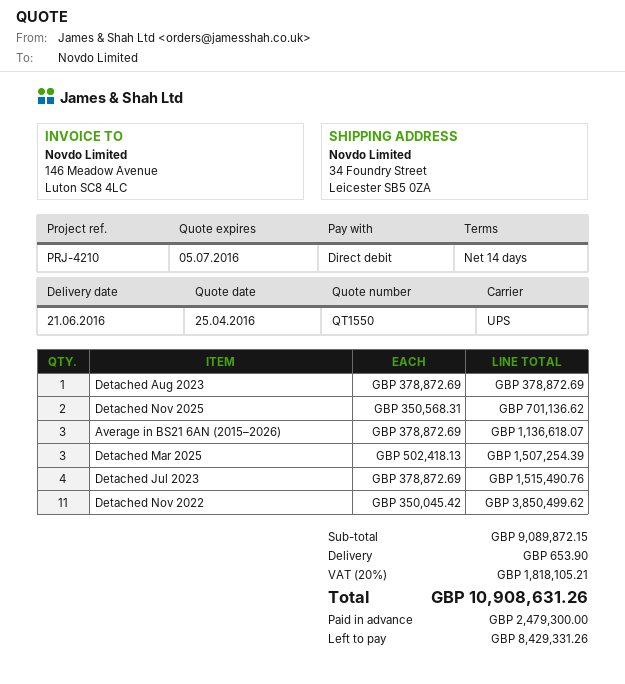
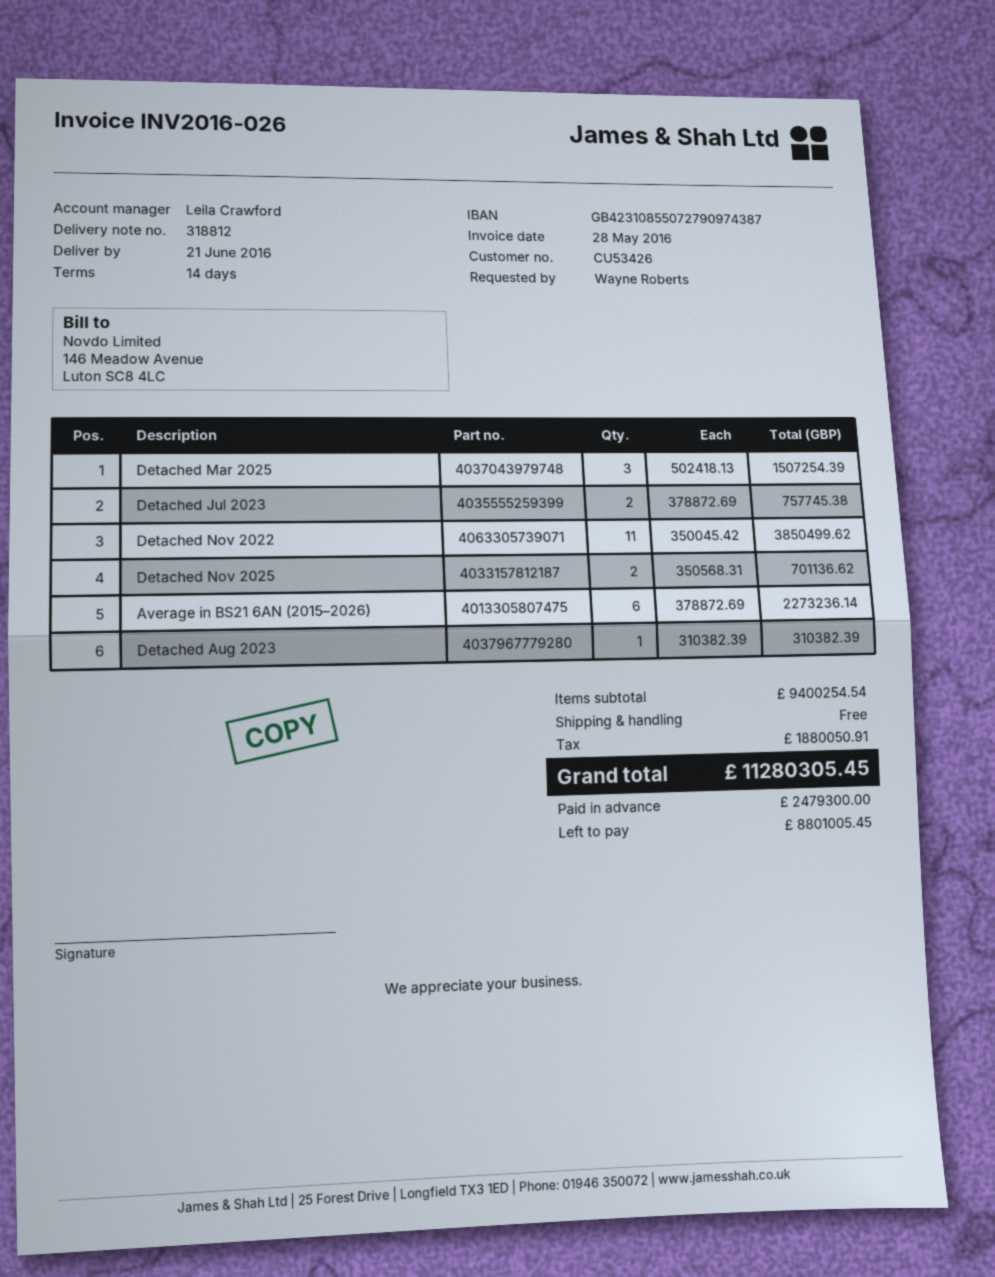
Detached Aug 2023: 1 x 378872.69 = 378872.69 -> 1 x 310382.39 = 310382.39
Average in BS21 6AN (2015–2026): 3 x 378872.69 = 1136618.07 -> 6 x 378872.69 = 2273236.14
Detached Jul 2023: 4 x 378872.69 = 1515490.76 -> 2 x 378872.69 = 757745.38
subtotal: 9089872.15 -> 9400254.54
shipping: 653.90 -> 0.00
tax: 1818105.21 -> 1880050.91
total: 10908631.26 -> 11280305.45
balance: 8429331.26 -> 8801005.45

